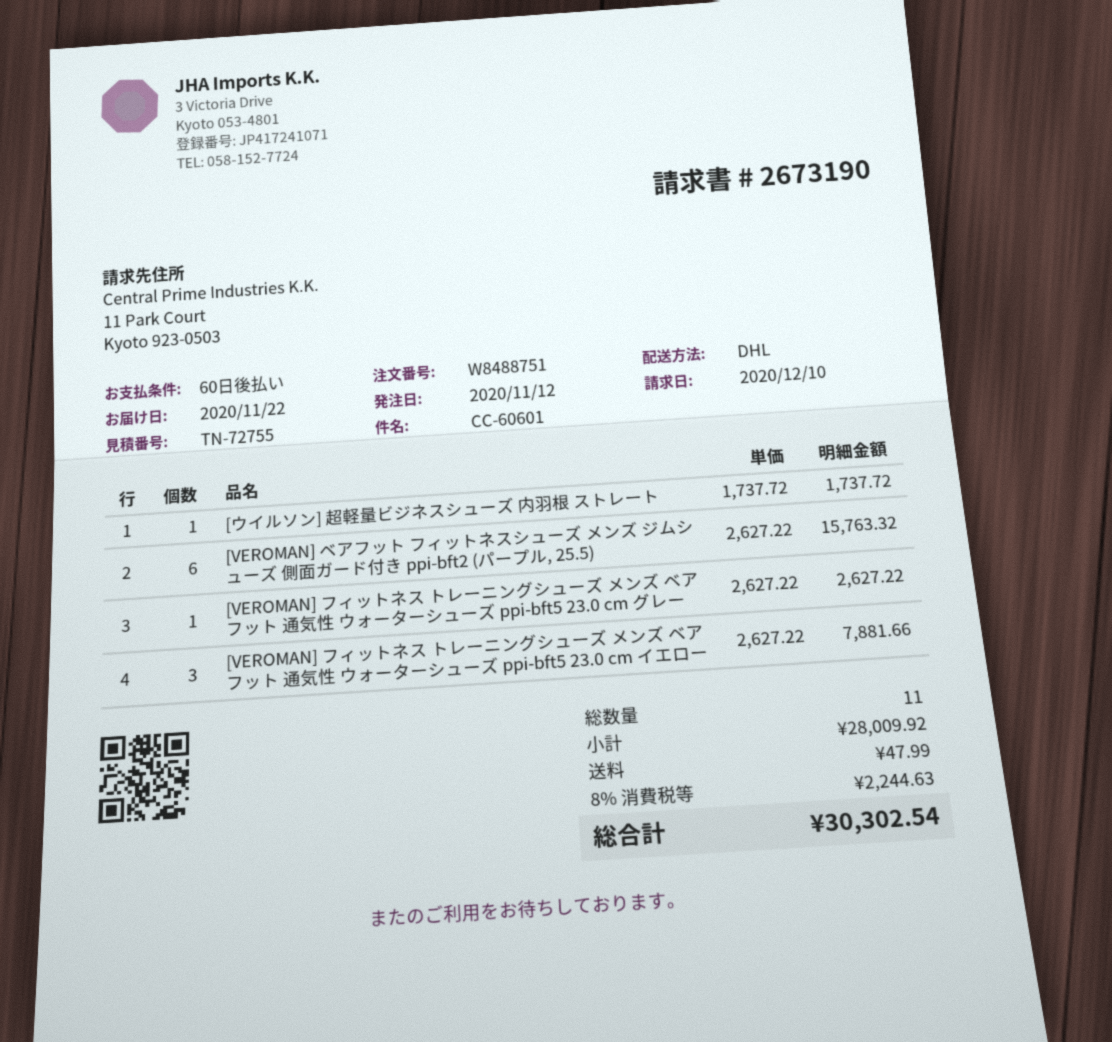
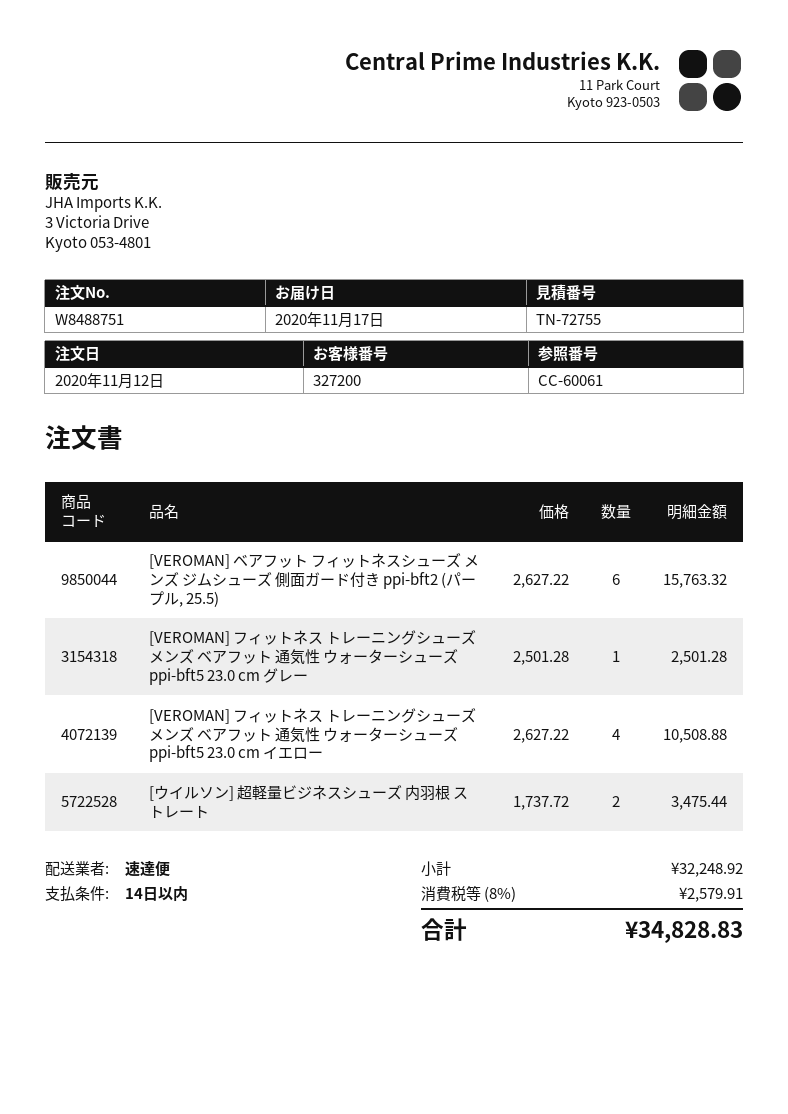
delivery date: 2020-11-22 -> 2020-11-17
payment terms: 60 days -> 14 days
reference: CC-60601 -> CC-60061
shipping method: DHL -> express
[ウイルソン] 超軽量ビジネスシューズ 内羽根 ストレート: 1 x 1737.72 = 1737.72 -> 2 x 1737.72 = 3475.44
[VEROMAN] フィットネス トレーニングシューズ メンズ ベアフット 通気性 ウォーターシューズ ppi-bft5 23.0 cm グレー: 1 x 2627.22 = 2627.22 -> 1 x 2501.28 = 2501.28
[VEROMAN] フィットネス トレーニングシューズ メンズ ベアフット 通気性 ウォーターシューズ ppi-bft5 23.0 cm イエロー: 3 x 2627.22 = 7881.66 -> 4 x 2627.22 = 10508.88
subtotal: 28009.92 -> 32248.92
shipping: 47.99 -> none
tax: 8% = 2244.63 -> 8% = 2579.91
total: 30302.54 -> 34828.83

